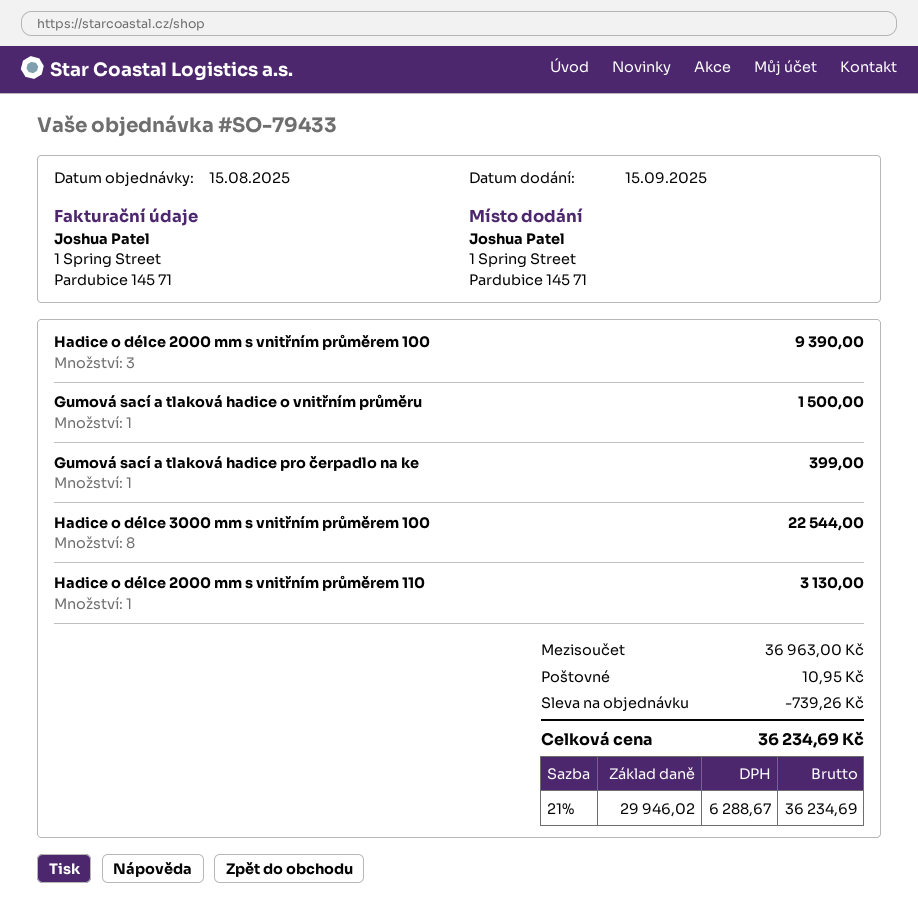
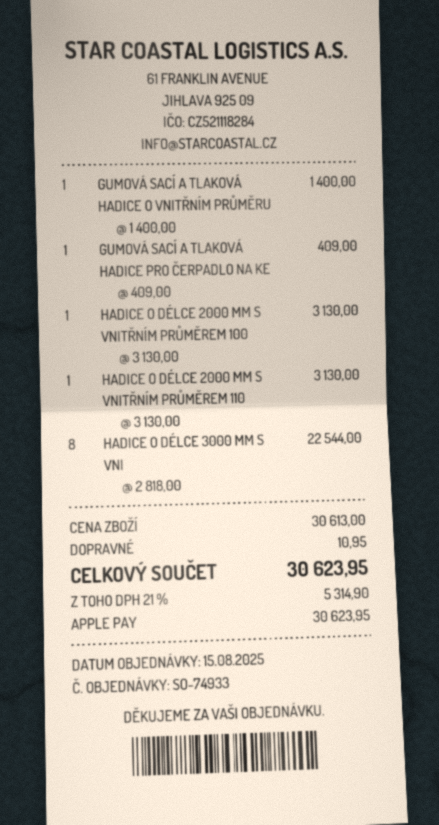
order number: SO-79433 -> SO-74933
Hadice o délce 2000 mm s vnitřním průměrem 100: 3 for 9390.00 -> 1 for 3130.00
Gumová sací a tlaková hadice o vnitřním průměru: 1 for 1500.00 -> 1 for 1400.00
Gumová sací a tlaková hadice pro čerpadlo na ke: 1 for 399.00 -> 1 for 409.00
subtotal: 36963.00 -> 30613.00
discount: 739.26 -> none
tax: 21% = 6288.67 -> 21% = 5314.90
total: 36234.69 -> 30623.95

